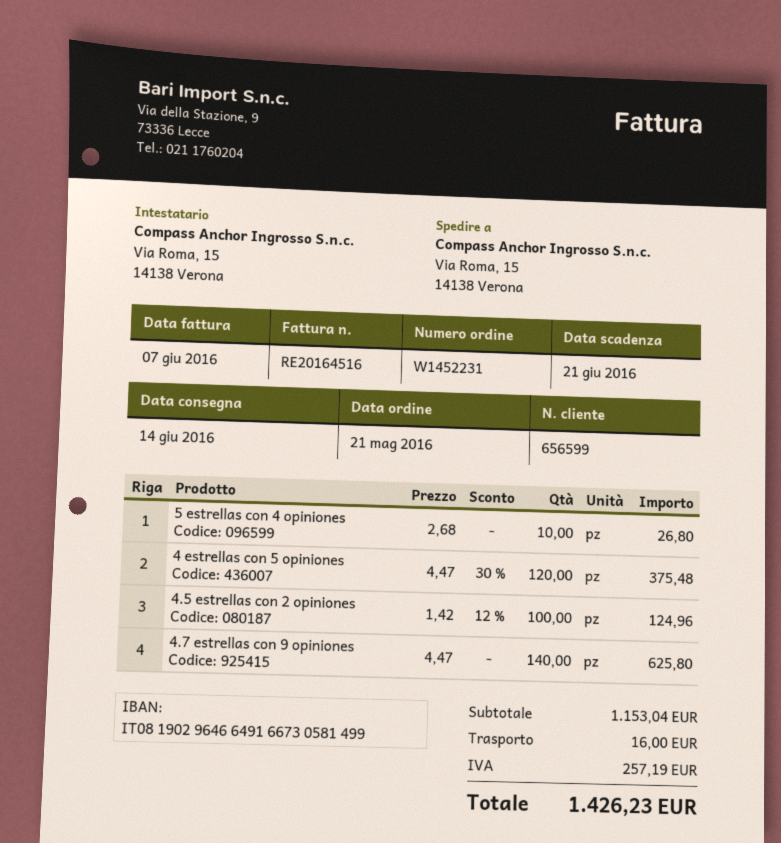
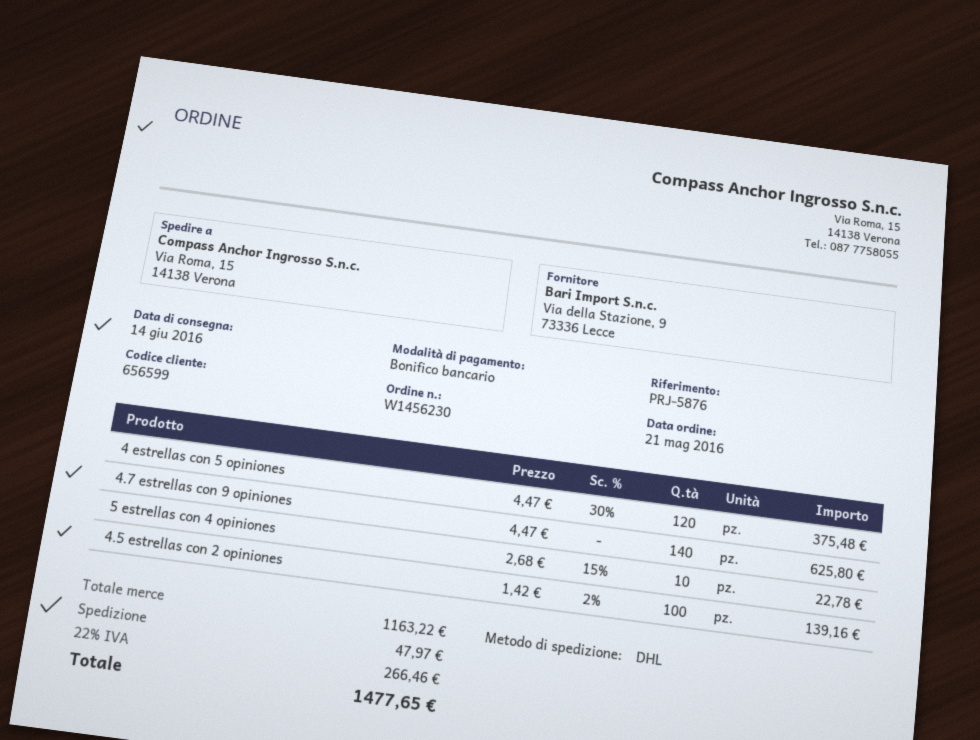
order number: W1452231 -> W1456230
5 estrellas con 4 opiniones: 10 x 2.68 = 26.80 -> 10 x 2.68 - 15% = 22.78
4.5 estrellas con 2 opiniones: 100 x 1.42 - 12% = 124.96 -> 100 x 1.42 - 2% = 139.16
subtotal: 1153.04 -> 1163.22
shipping: 16.00 -> 47.97
tax: 257.19 -> 266.46
total: 1426.23 -> 1477.65

